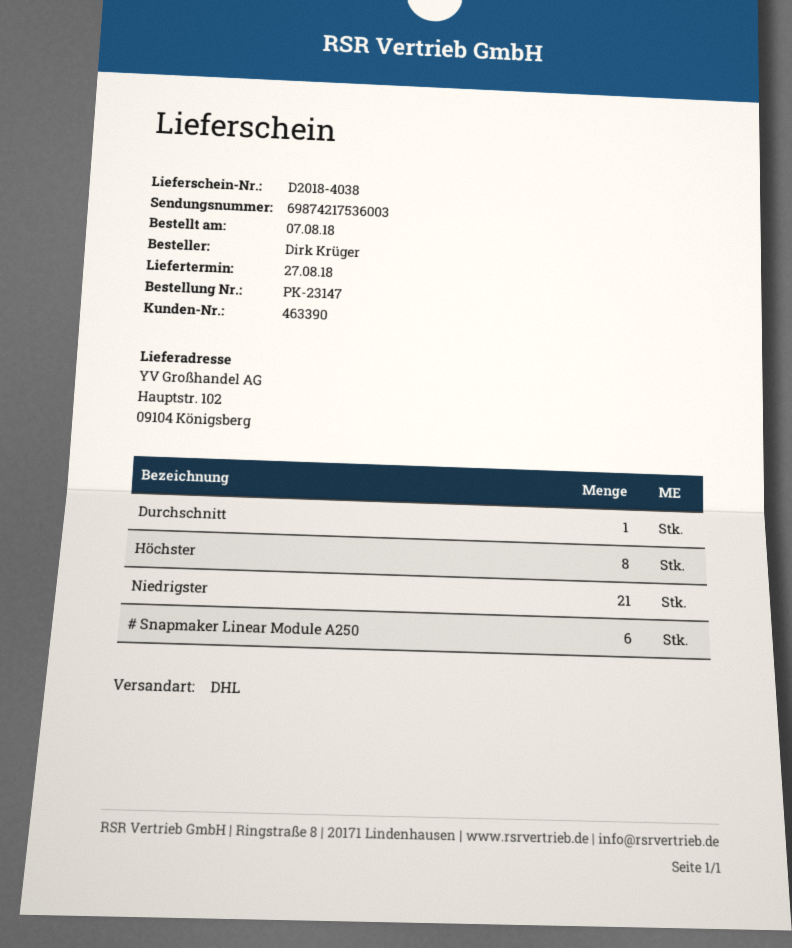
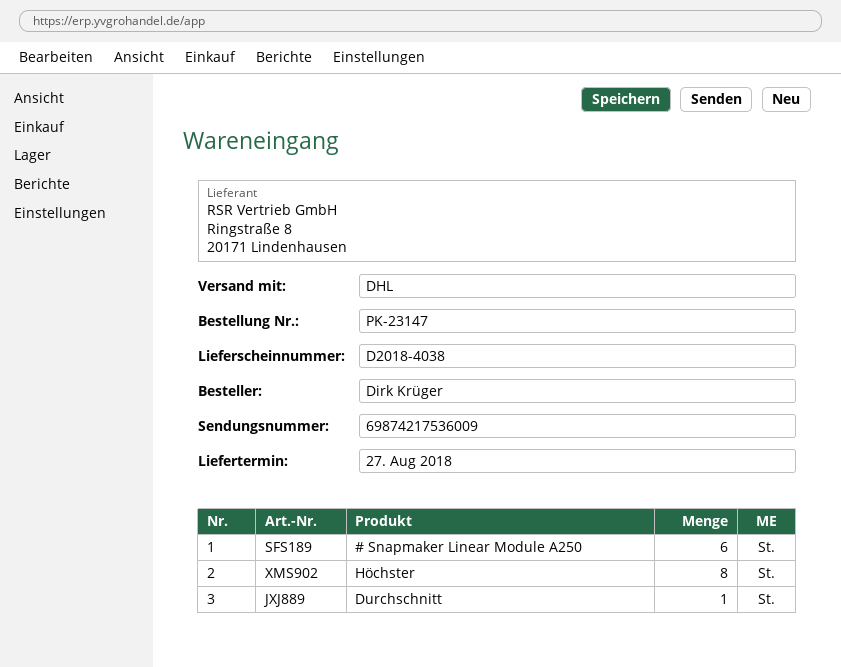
tracking number: 69874217536003 -> 69874217536009
Niedrigster: 21 -> none

